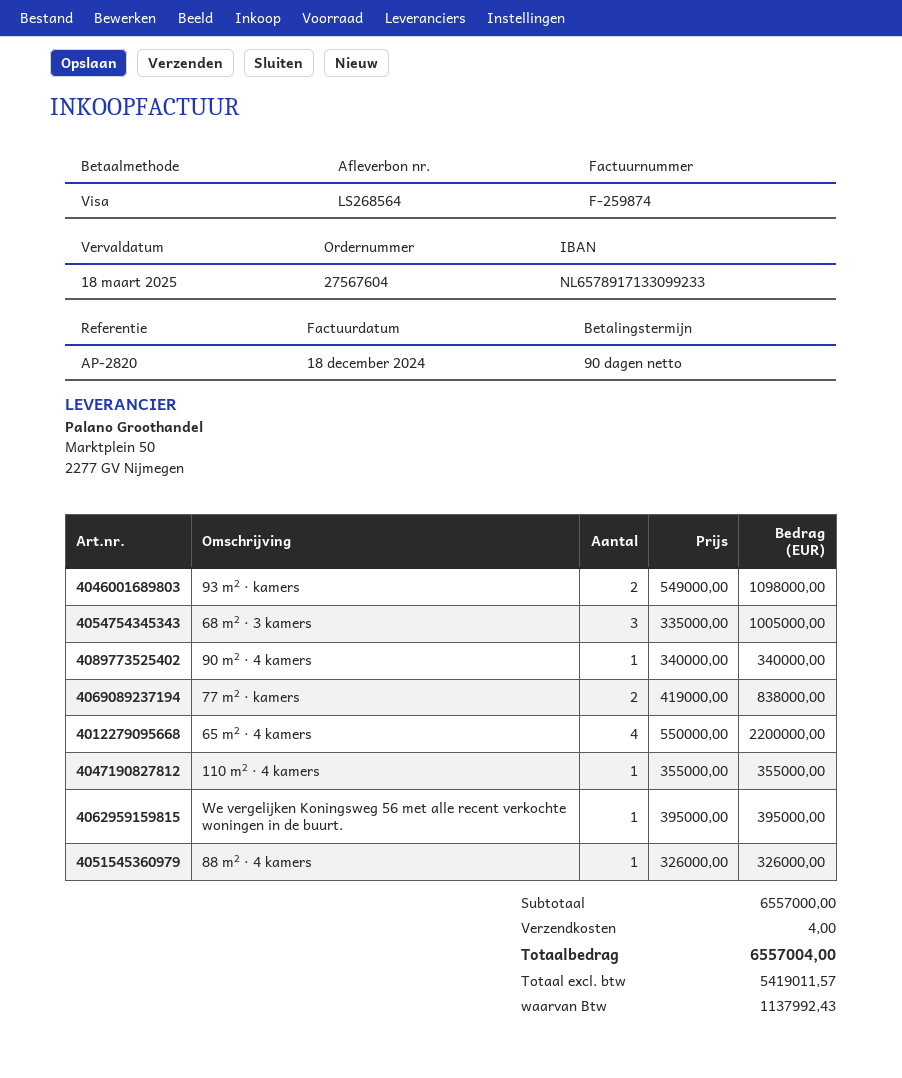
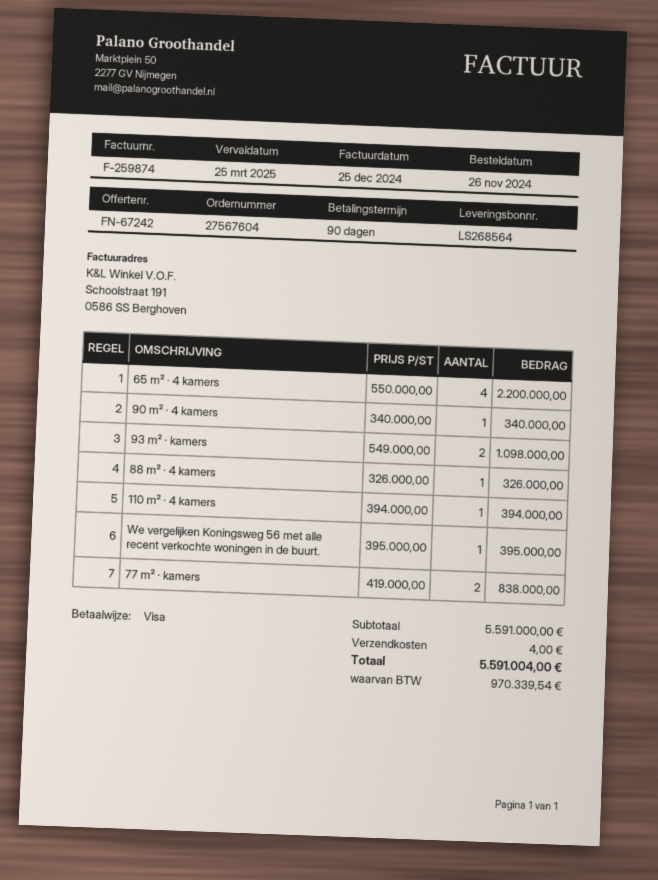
invoice date: 2024-12-18 -> 2024-12-25
due date: 2025-03-18 -> 2025-03-25
68 m² · 3 kamers: 3 x 335000.00 = 1005000.00 -> none
110 m² · 4 kamers: 1 x 355000.00 = 355000.00 -> 1 x 394000.00 = 394000.00
subtotal: 6557000.00 -> 5591000.00
tax: 1137992.43 -> 970339.54
total: 6557004.00 -> 5591004.00

